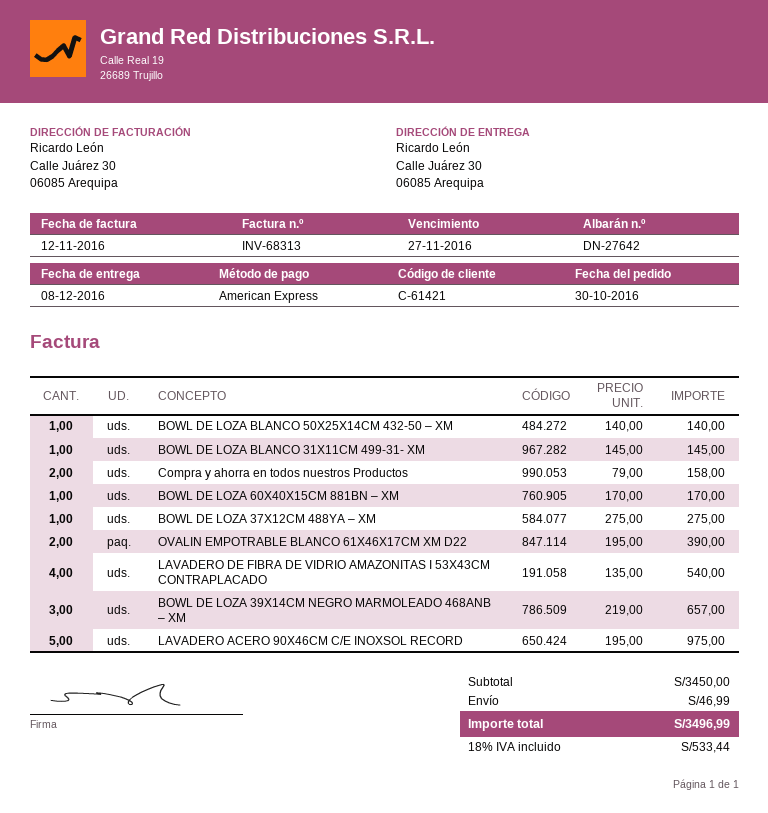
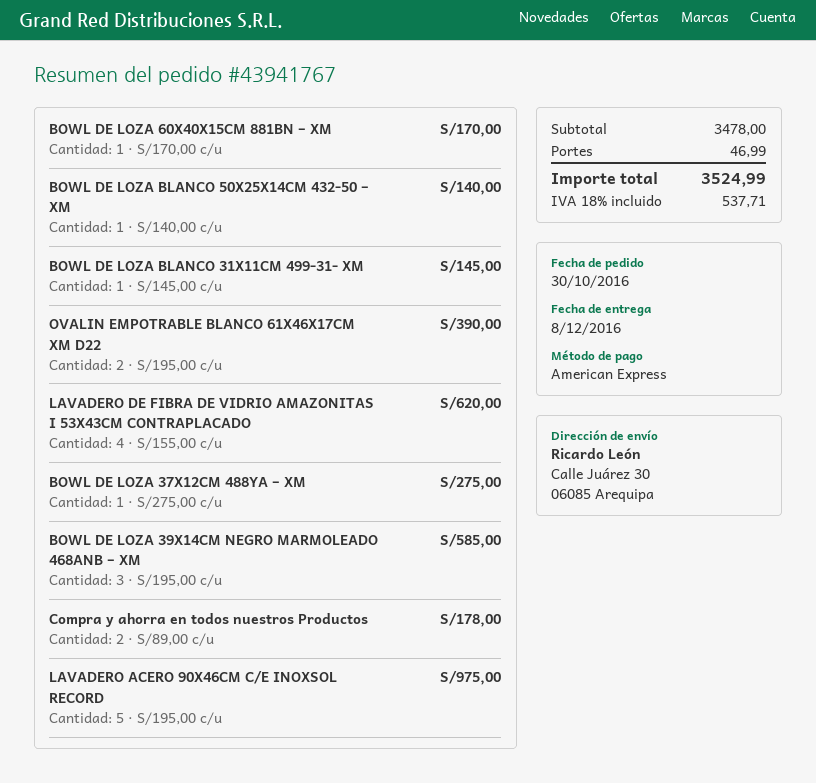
Compra y ahorra en todos nuestros Productos: 2 x 79.00 = 158.00 -> 2 x 89.00 = 178.00
LAVADERO DE FIBRA DE VIDRIO AMAZONITAS I 53X43CM CONTRAPLACADO: 4 x 135.00 = 540.00 -> 4 x 155.00 = 620.00
BOWL DE LOZA 39X14CM NEGRO MARMOLEADO 468ANB – XM: 3 x 219.00 = 657.00 -> 3 x 195.00 = 585.00
subtotal: 3450.00 -> 3478.00
tax: 18% = 533.44 -> 18% = 537.71
total: 3496.99 -> 3524.99

